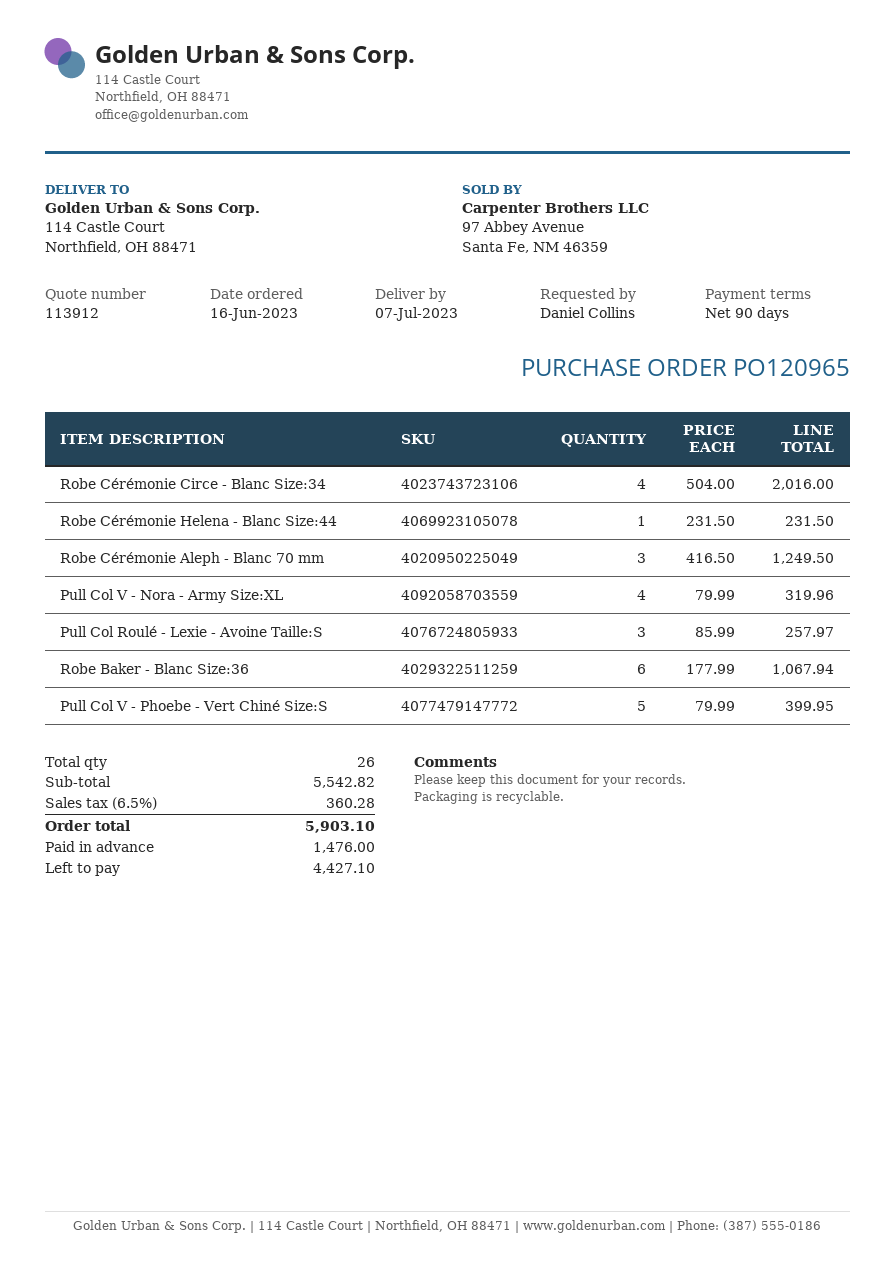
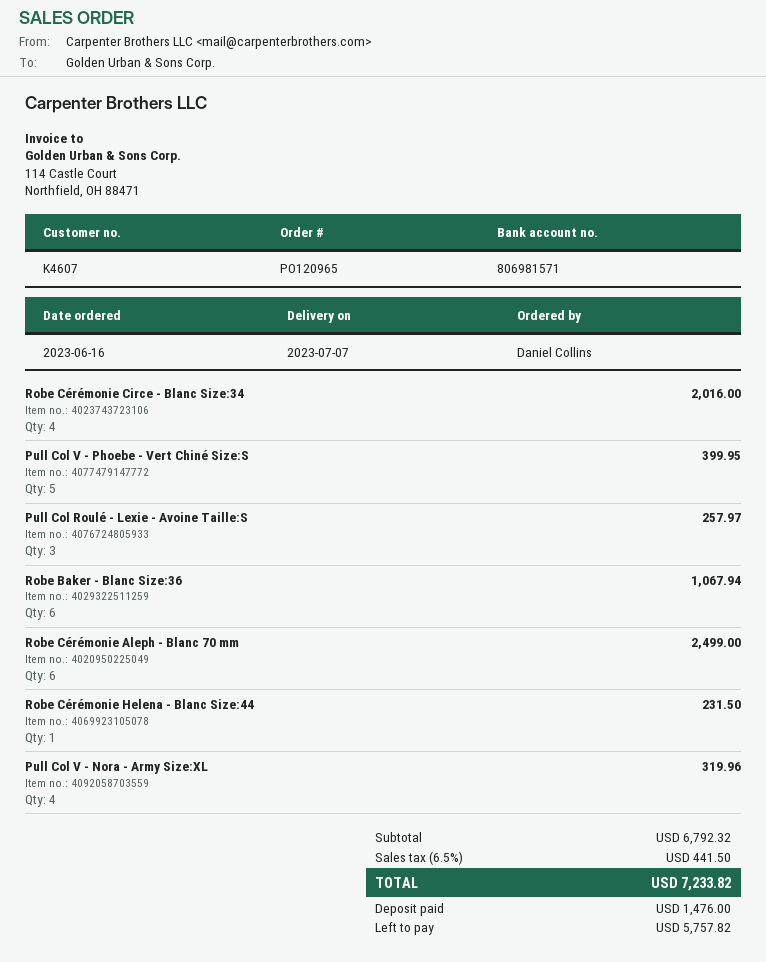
Robe Cérémonie Aleph - Blanc 70 mm: 3 for 1249.50 -> 6 for 2499.00
subtotal: 5542.82 -> 6792.32
tax: 6.5% = 360.28 -> 6.5% = 441.50
total: 5903.10 -> 7233.82
balance: 4427.10 -> 5757.82

